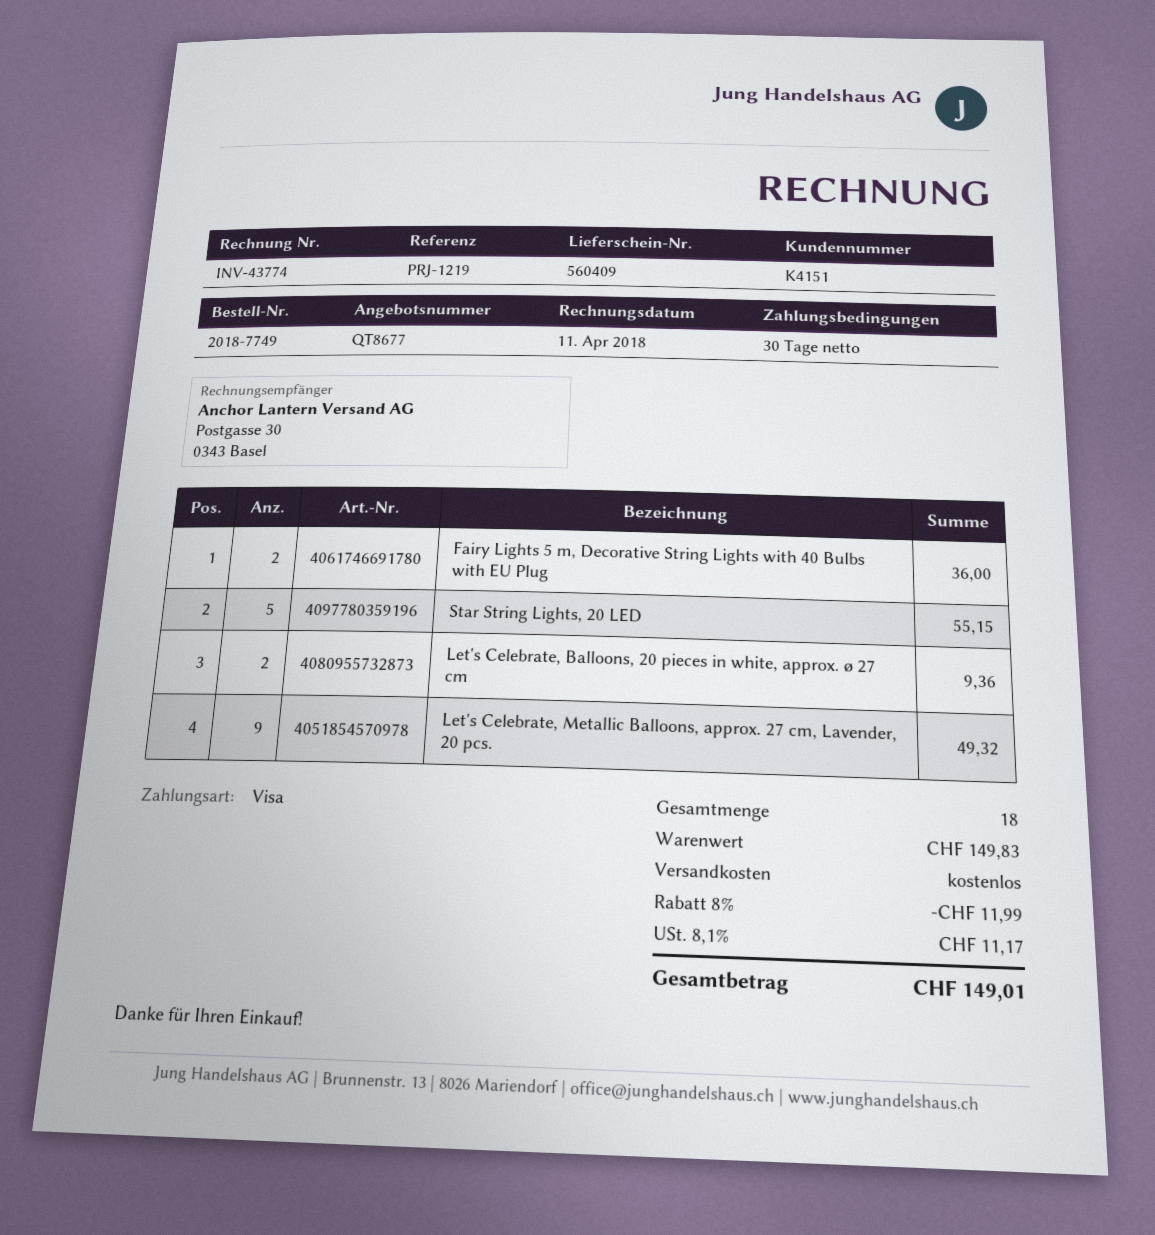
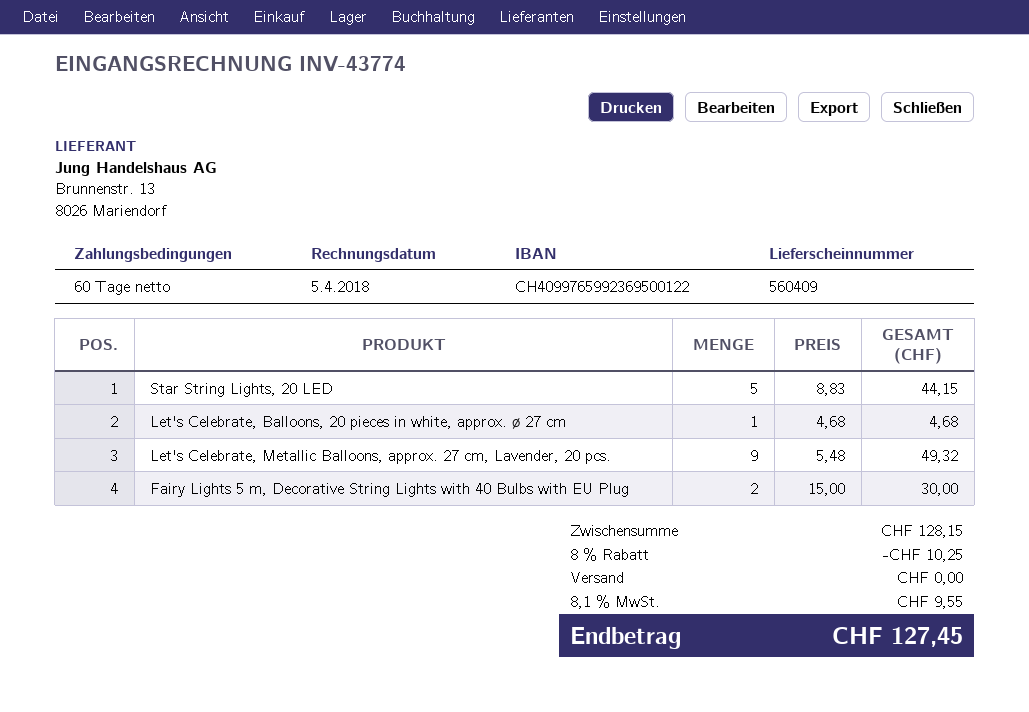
invoice date: 2018-04-11 -> 2018-04-05
payment terms: 30 days -> 60 days
Fairy Lights 5 m, Decorative String Lights with 40 Bulbs with EU Plug: 2 for 36.00 -> 2 for 30.00
Star String Lights, 20 LED: 5 for 55.15 -> 5 for 44.15
Let's Celebrate, Balloons, 20 pieces in white, approx. ø 27 cm: 2 for 9.36 -> 1 for 4.68
subtotal: 149.83 -> 128.15
discount: 8% = 11.99 -> 8% = 10.25
tax: 8.1% = 11.17 -> 8.1% = 9.55
total: 149.01 -> 127.45

